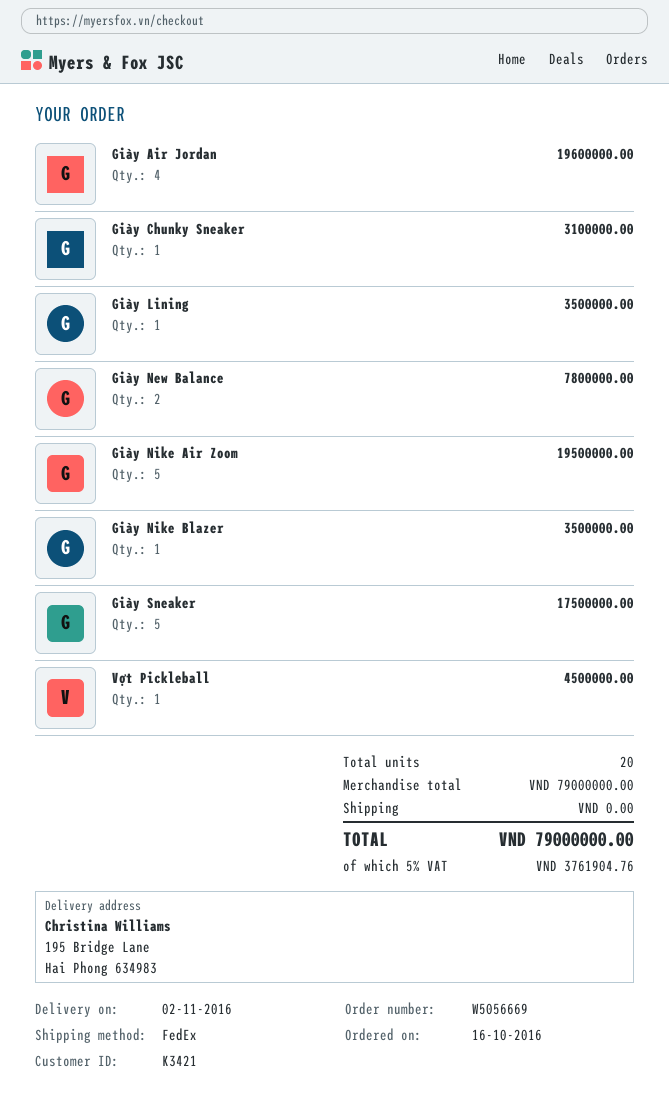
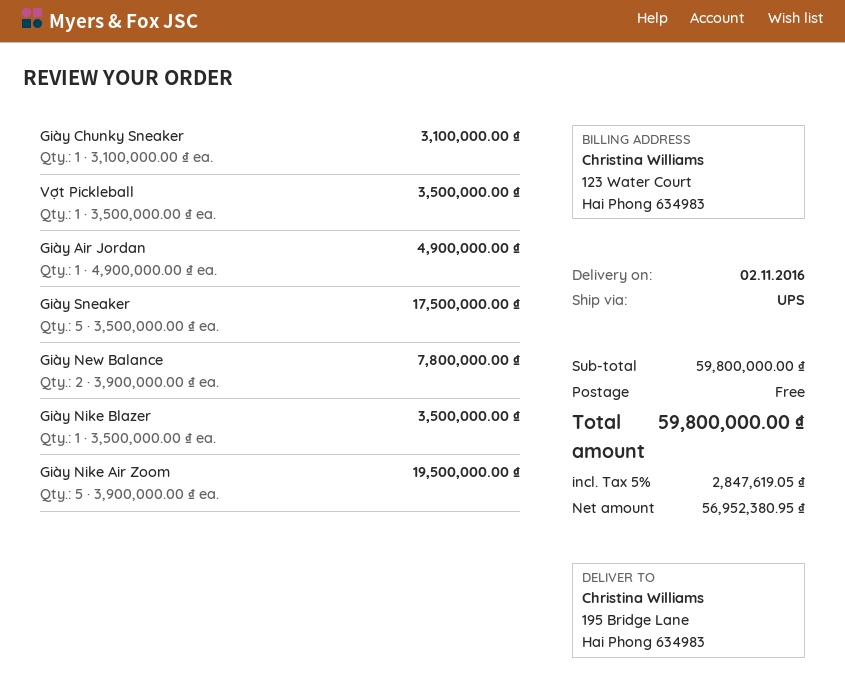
shipping method: FedEx -> UPS
Giày Air Jordan: 4 for 19600000.00 -> 1 for 4900000.00
Giày Lining: 1 for 3500000.00 -> none
Vợt Pickleball: 1 for 4500000.00 -> 1 for 3500000.00
subtotal: 79000000.00 -> 59800000.00
tax: 5% = 3761904.76 -> 5% = 2847619.05
total: 79000000.00 -> 59800000.00

